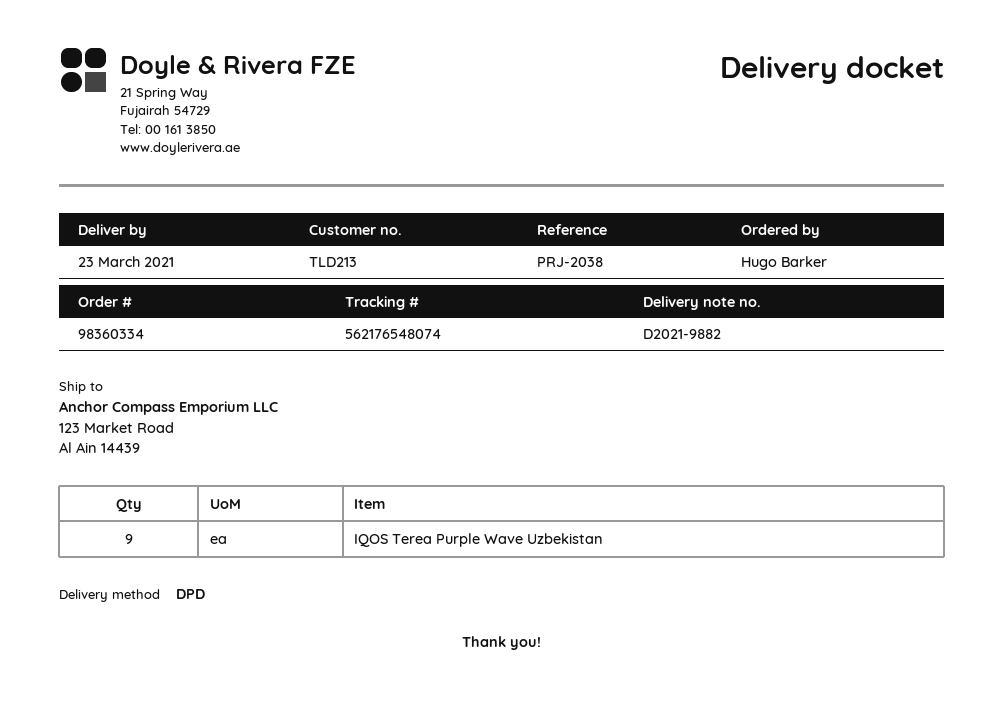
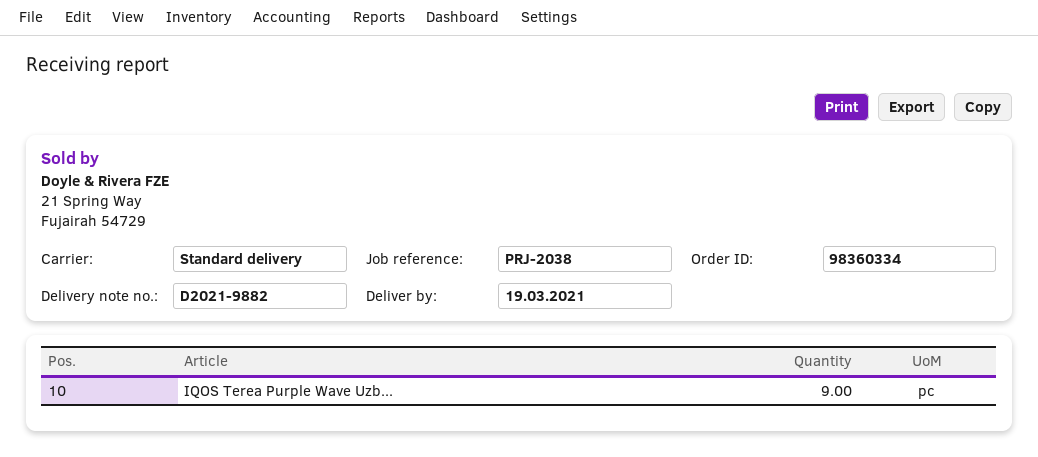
delivery date: 2021-03-23 -> 2021-03-19
shipping method: DPD -> standard

